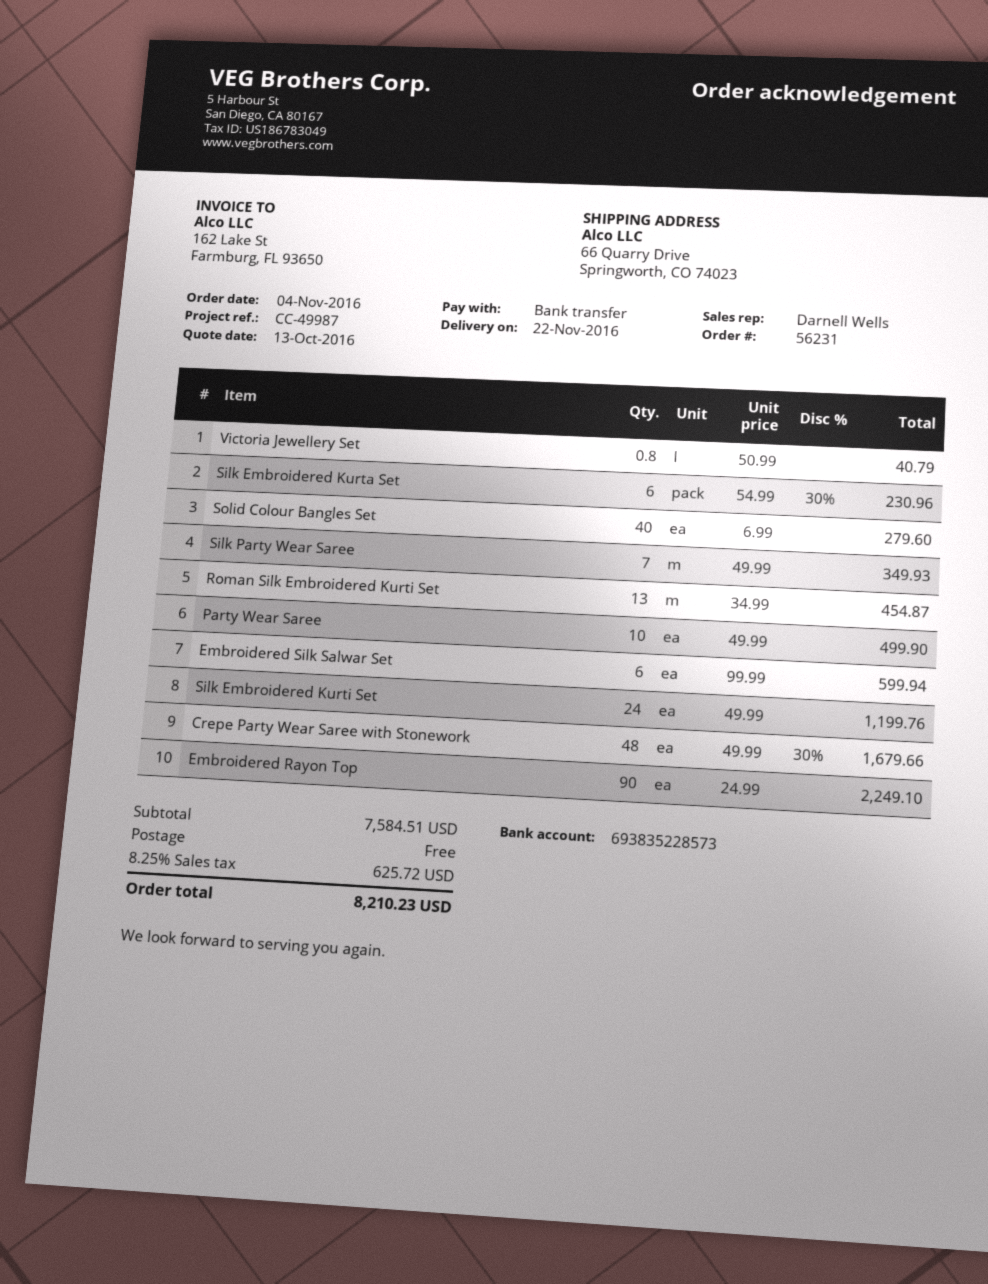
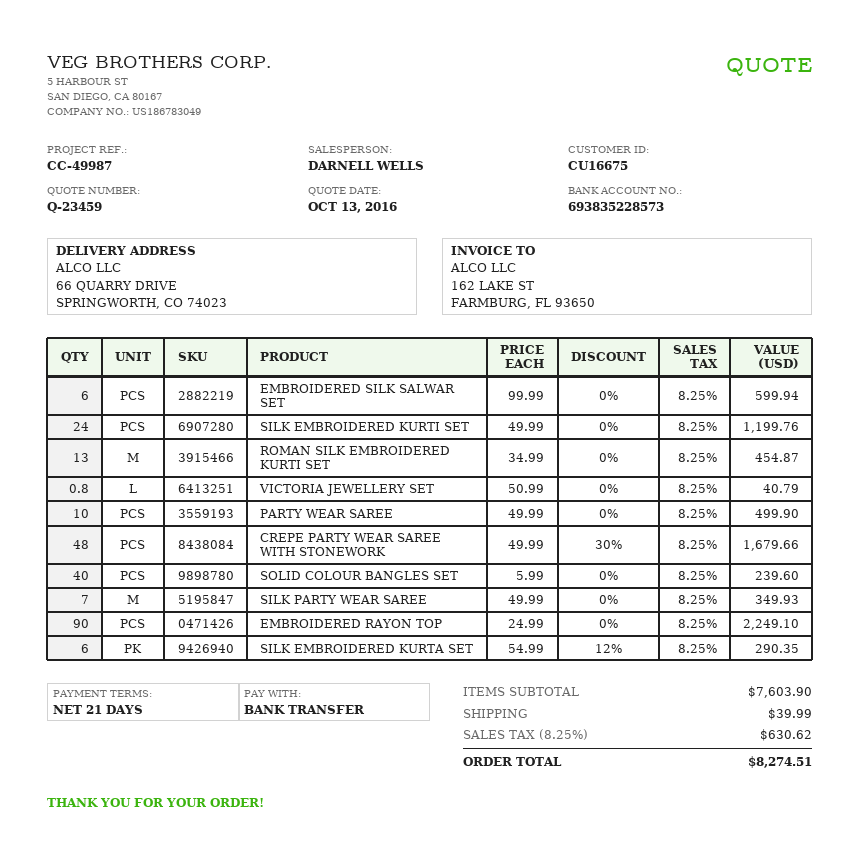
Silk Embroidered Kurta Set: 6 x 54.99 - 30% = 230.96 -> 6 x 54.99 - 12% = 290.35
Solid Colour Bangles Set: 40 x 6.99 = 279.60 -> 40 x 5.99 = 239.60
subtotal: 7584.51 -> 7603.90
shipping: 0.00 -> 39.99
tax: 8.25% = 625.72 -> 8.25% = 630.62
total: 8210.23 -> 8274.51

